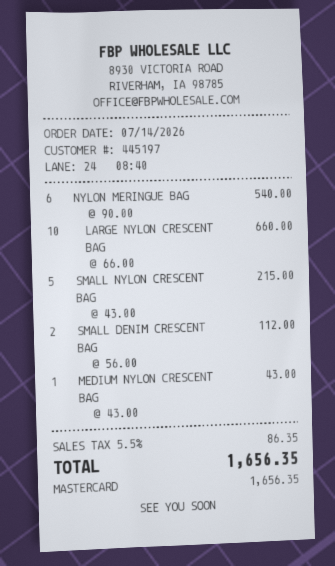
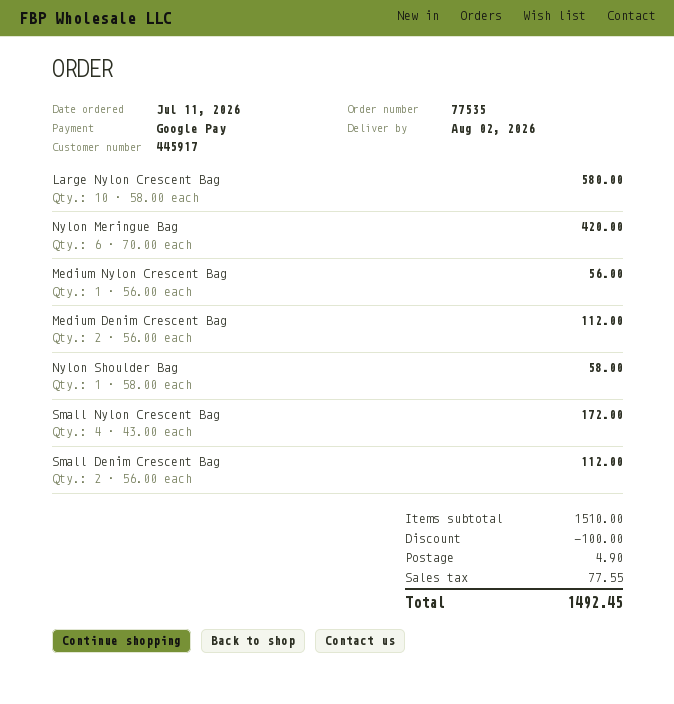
order date: 2026-07-14 -> 2026-07-11
customer number: 445197 -> 445917
payment method: Mastercard -> Google Pay
NYLON MERINGUE BAG: 6 x 90.00 = 540.00 -> 6 x 70.00 = 420.00
LARGE NYLON CRESCENT BAG: 10 x 66.00 = 660.00 -> 10 x 58.00 = 580.00
SMALL NYLON CRESCENT BAG: 5 x 43.00 = 215.00 -> 4 x 43.00 = 172.00
MEDIUM NYLON CRESCENT BAG: 1 x 43.00 = 43.00 -> 1 x 56.00 = 56.00
Medium Denim Crescent Bag: none -> 2 x 56.00 = 112.00
Nylon Shoulder Bag: none -> 1 x 58.00 = 58.00
discount: none -> 100.00
shipping: none -> 4.90
tax: 86.35 -> 77.55
total: 1656.35 -> 1492.45

